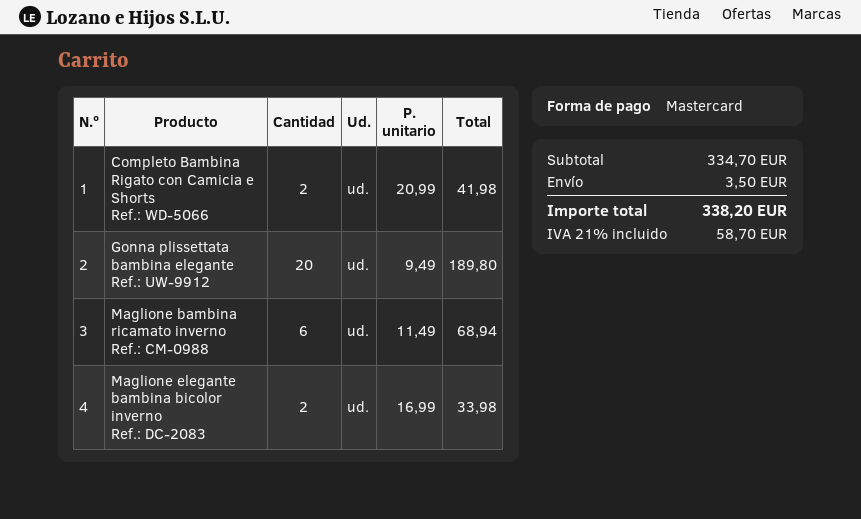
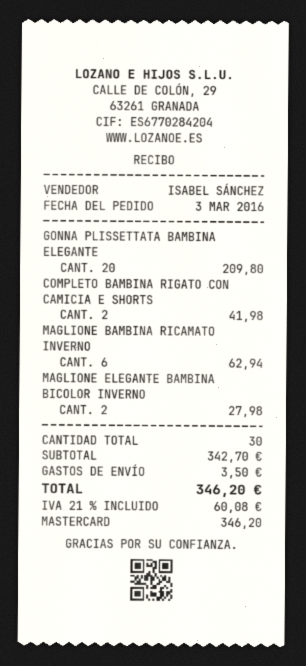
Gonna plissettata bambina elegante: 20 for 189.80 -> 20 for 209.80
Maglione bambina ricamato inverno: 6 for 68.94 -> 6 for 62.94
Maglione elegante bambina bicolor inverno: 2 for 33.98 -> 2 for 27.98
subtotal: 334.70 -> 342.70
tax: 21% = 58.70 -> 21% = 60.08
total: 338.20 -> 346.20

